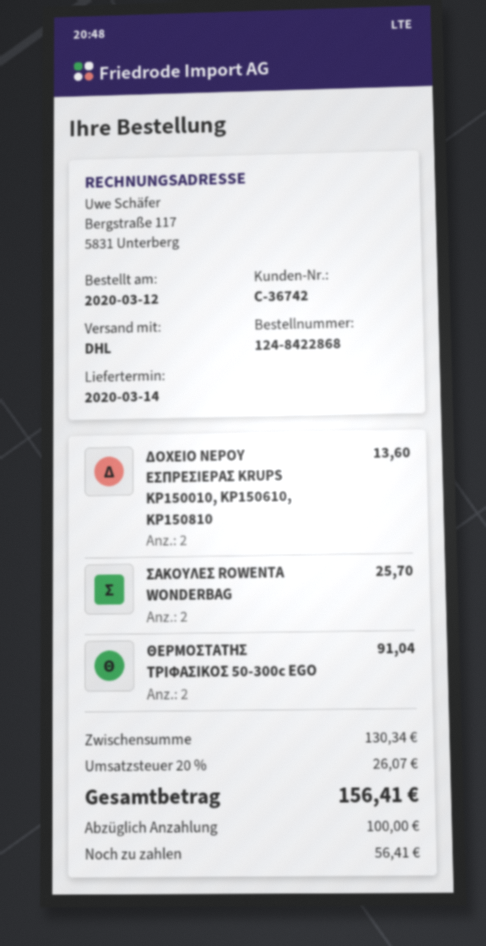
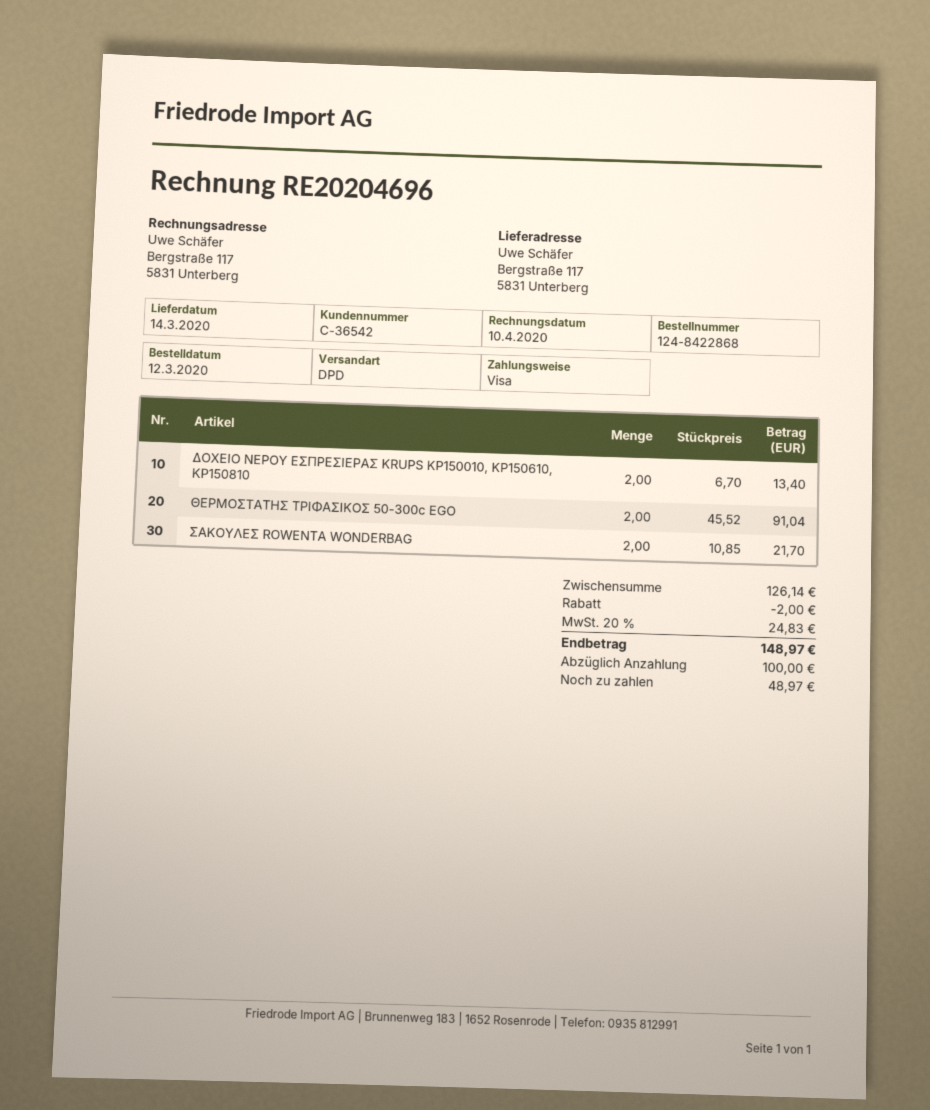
customer number: C-36742 -> C-36542
shipping method: DHL -> DPD
ΔΟΧΕΙΟ ΝΕΡΟΥ ΕΣΠΡΕΣΙΕΡΑΣ KRUPS KP150010, KP150610, KP150810: 2 for 13.60 -> 2 for 13.40
ΣΑΚΟΥΛΕΣ ROWENTA WONDERBAG: 2 for 25.70 -> 2 for 21.70
subtotal: 130.34 -> 126.14
discount: none -> 2.00
tax: 20% = 26.07 -> 20% = 24.83
total: 156.41 -> 148.97
balance: 56.41 -> 48.97

